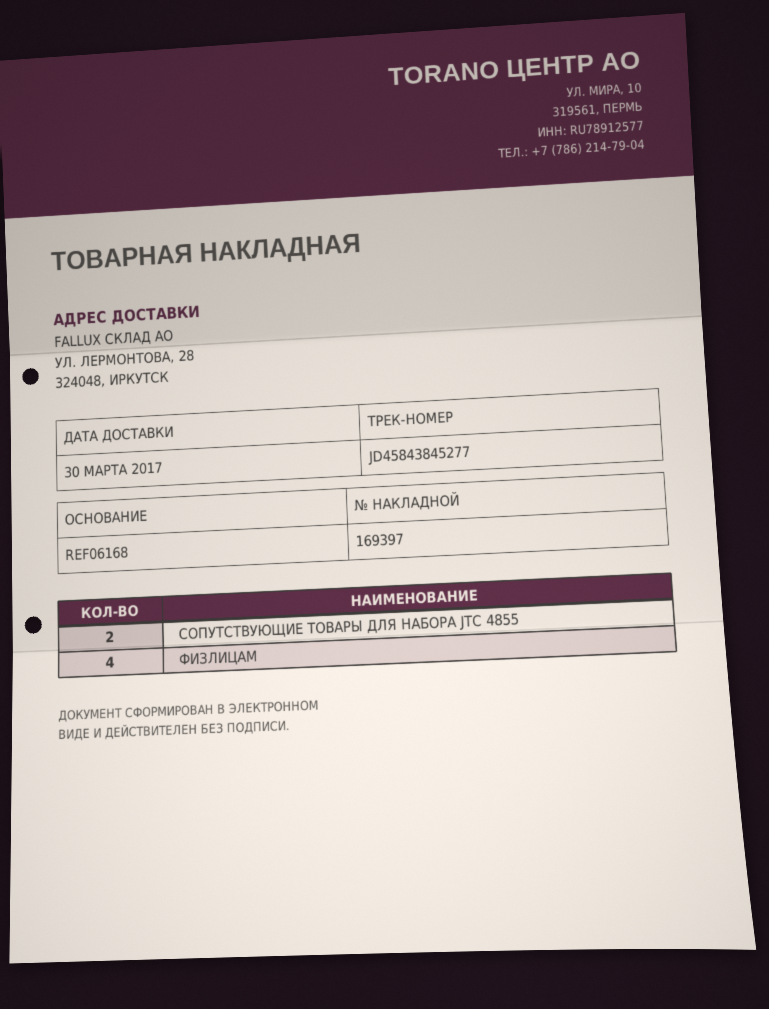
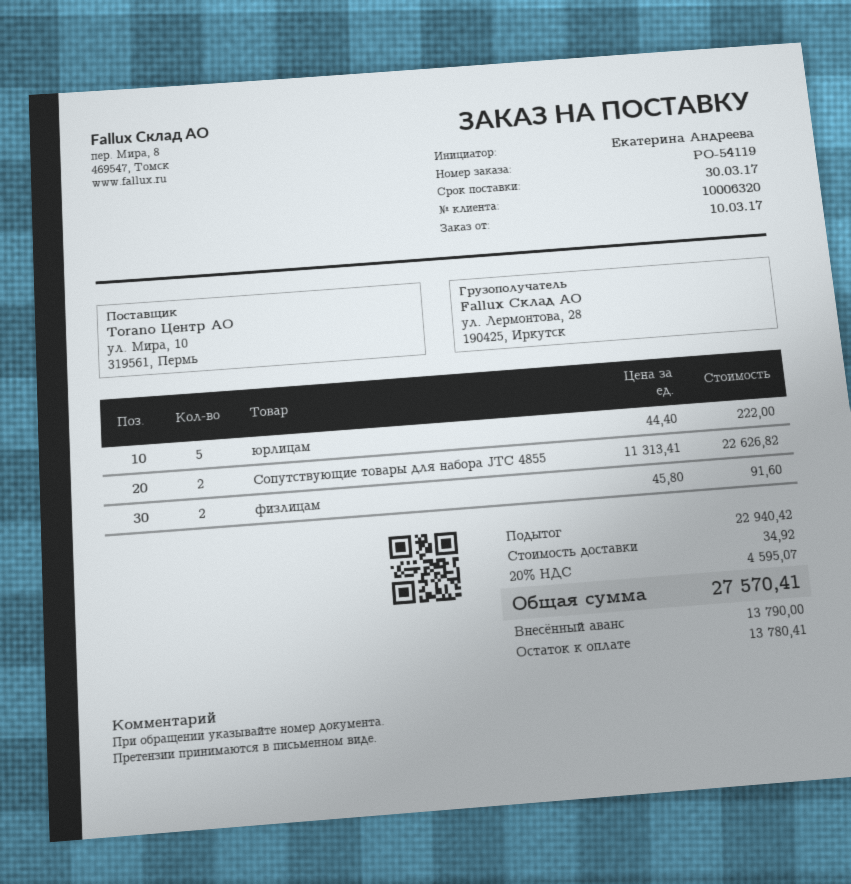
ship to: УЛ. ЛЕРМОНТОВА, 28, 324048, ИРКУТСК -> ул. Лермонтова, 28, 190425, Иркутск
ФИЗЛИЦАМ: 4 -> 2
юрлицам: none -> 5

